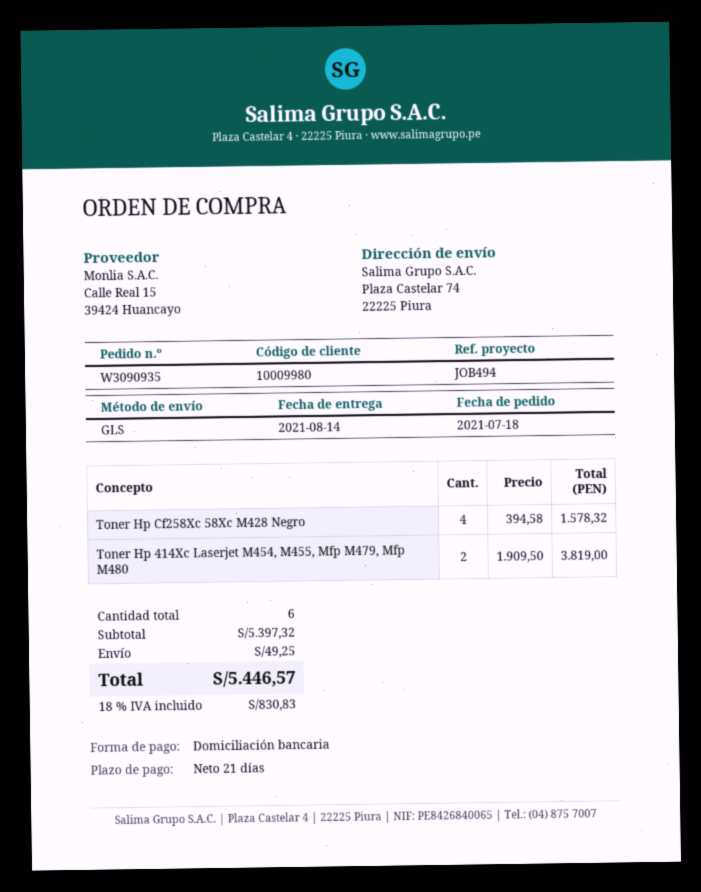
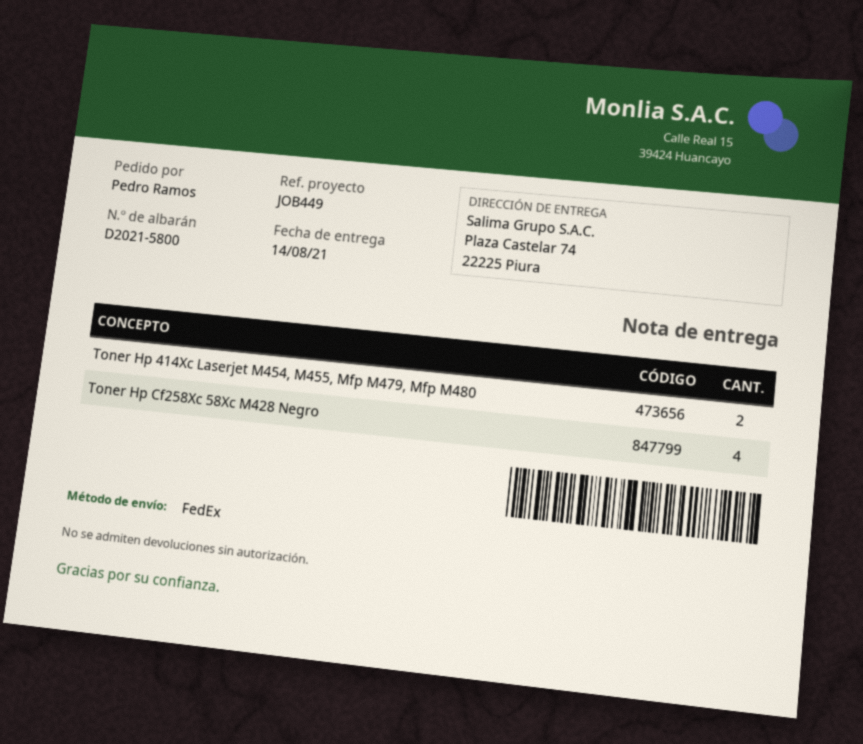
reference: JOB494 -> JOB449
shipping method: GLS -> FedEx

